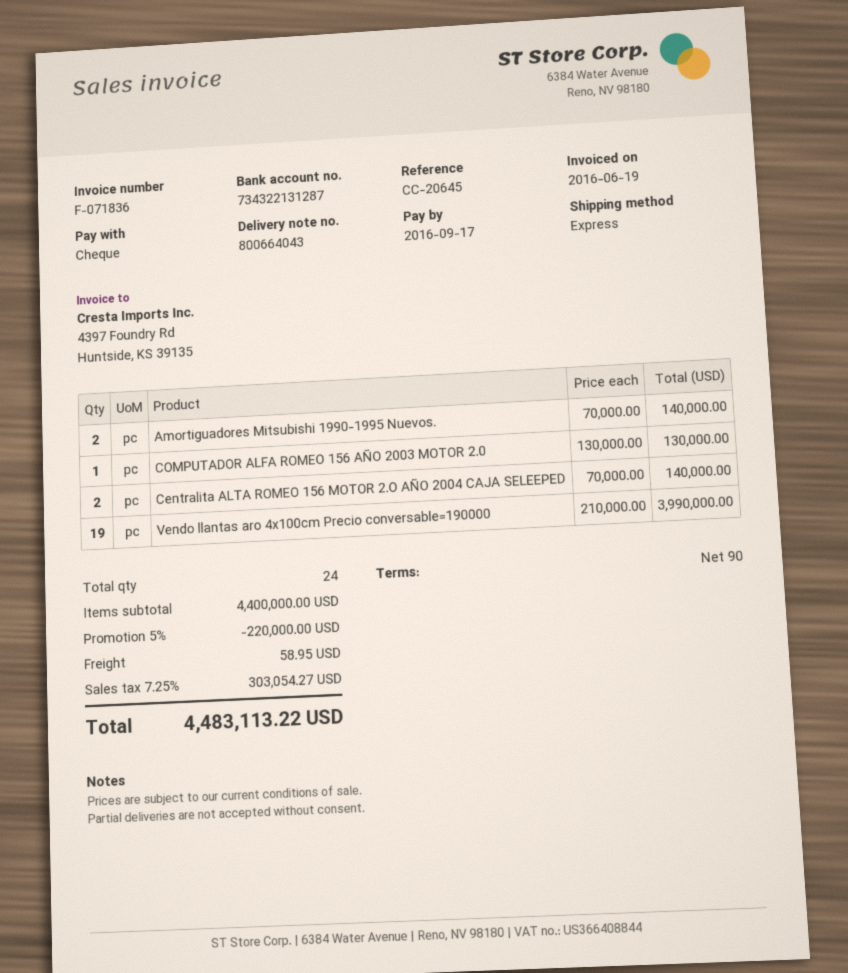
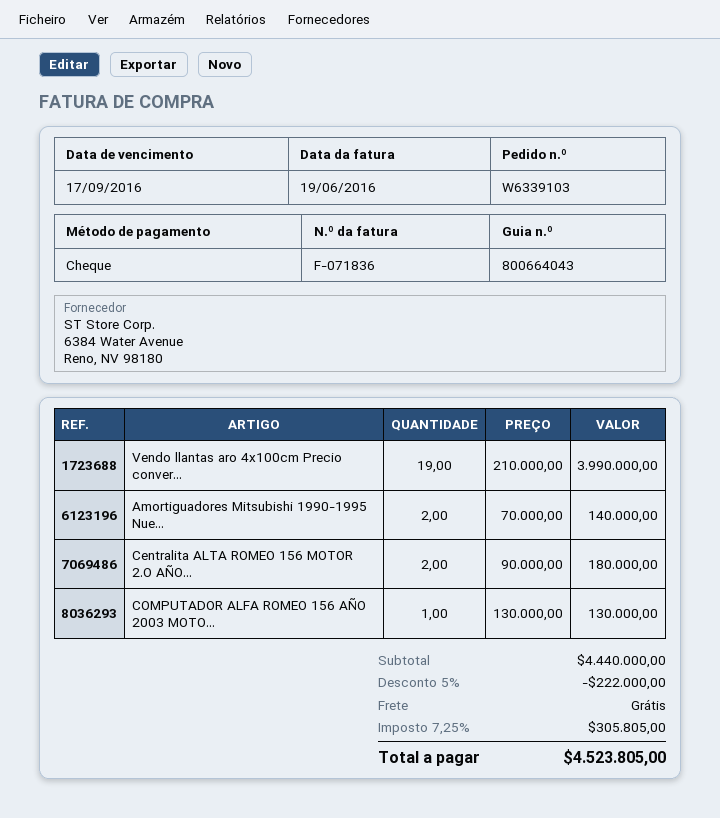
Centralita ALTA ROMEO 156 MOTOR 2.O AÑO 2004 CAJA SELEEPED: 2 x 70000.00 = 140000.00 -> 2 x 90000.00 = 180000.00
subtotal: 4400000.00 -> 4440000.00
discount: 5% = 220000.00 -> 5% = 222000.00
shipping: 58.95 -> 0.00
tax: 7.25% = 303054.27 -> 7.25% = 305805.00
total: 4483113.22 -> 4523805.00

